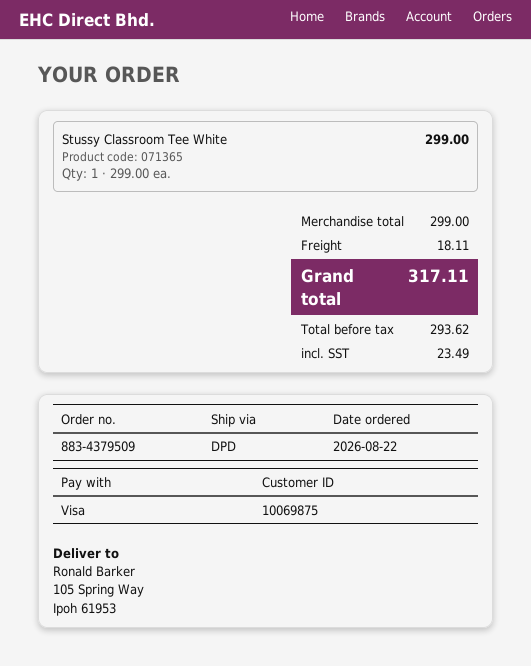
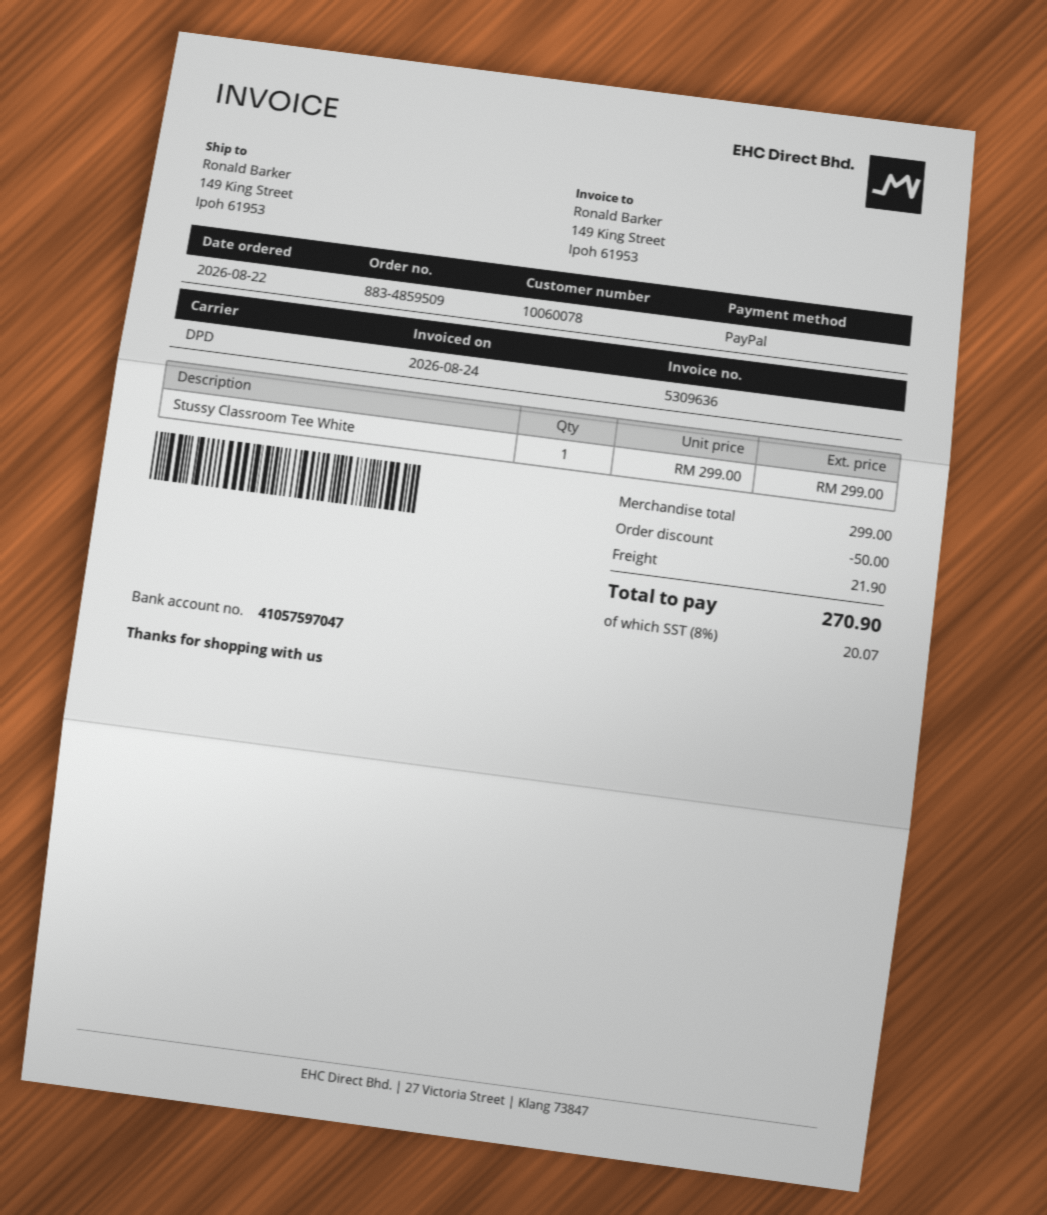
order number: 883-4379509 -> 883-4859509
customer number: 10069875 -> 10060078
payment method: Visa -> PayPal
ship to: 105 Spring Way, Ipoh 61953 -> 149 King Street, Ipoh 61953
discount: none -> 50.00
shipping: 18.11 -> 21.90
tax: 23.49 -> 20.07
total: 317.11 -> 270.90

